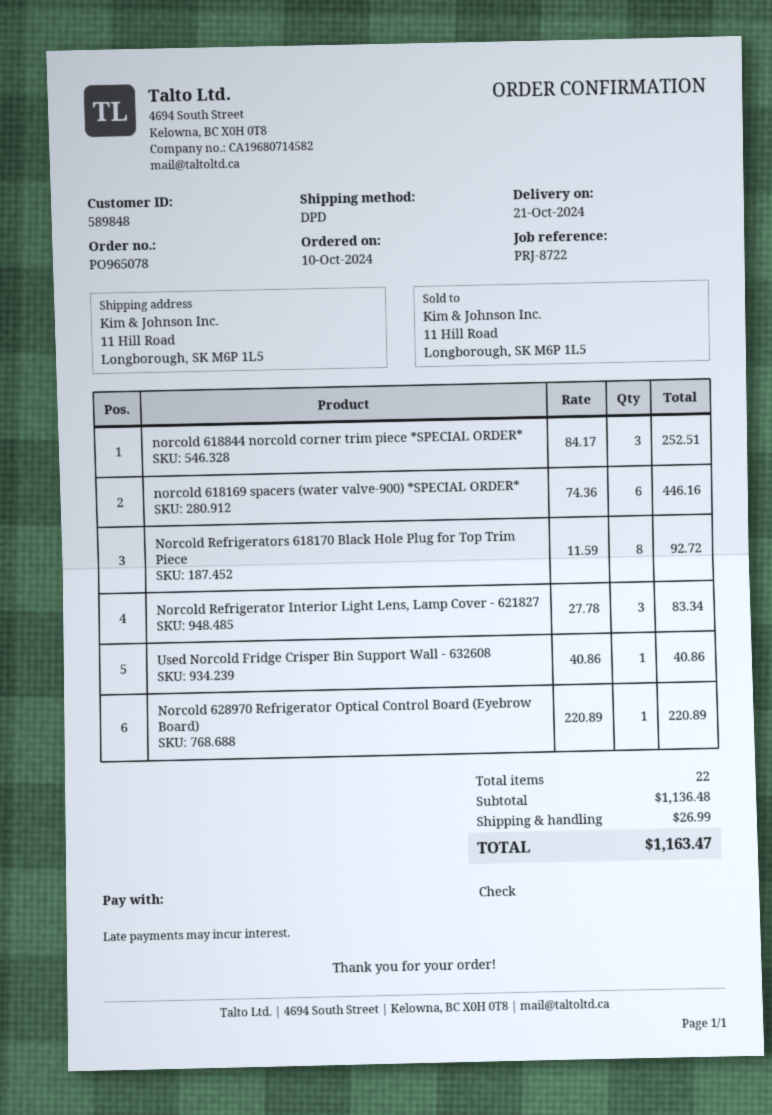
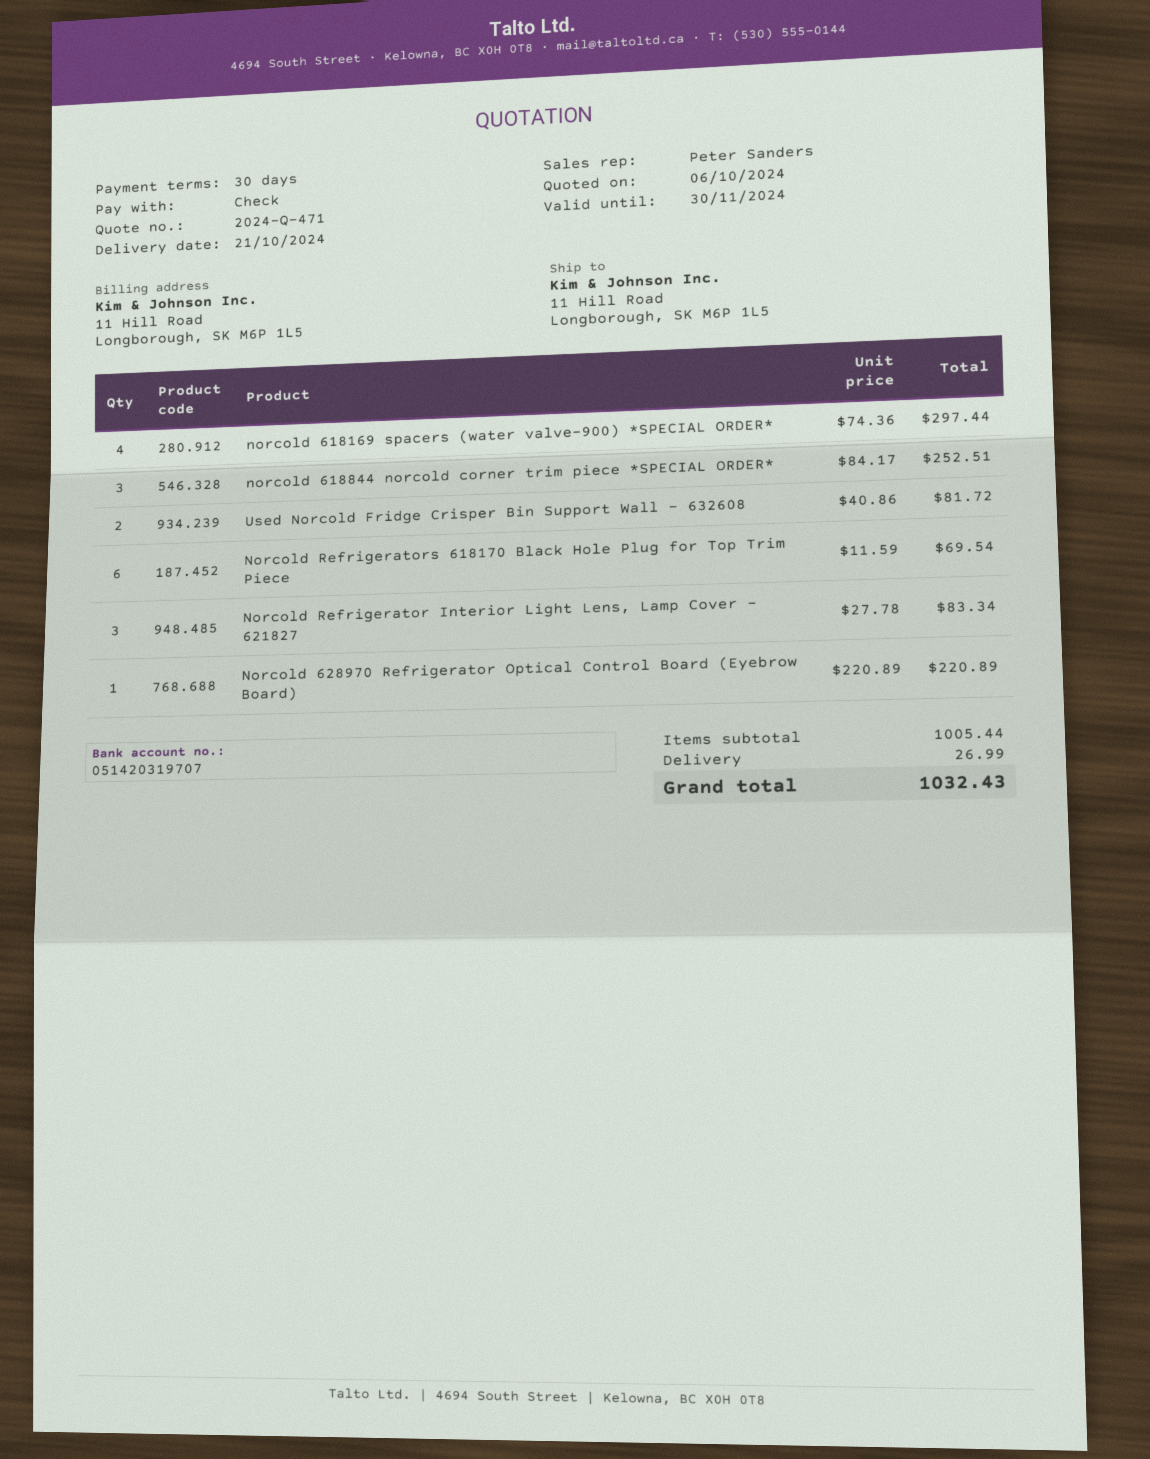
norcold 618169 spacers (water valve-900) *SPECIAL ORDER*: 6 x 74.36 = 446.16 -> 4 x 74.36 = 297.44
Norcold Refrigerators 618170 Black Hole Plug for Top Trim Piece: 8 x 11.59 = 92.72 -> 6 x 11.59 = 69.54
Used Norcold Fridge Crisper Bin Support Wall - 632608: 1 x 40.86 = 40.86 -> 2 x 40.86 = 81.72
subtotal: 1136.48 -> 1005.44
total: 1163.47 -> 1032.43

